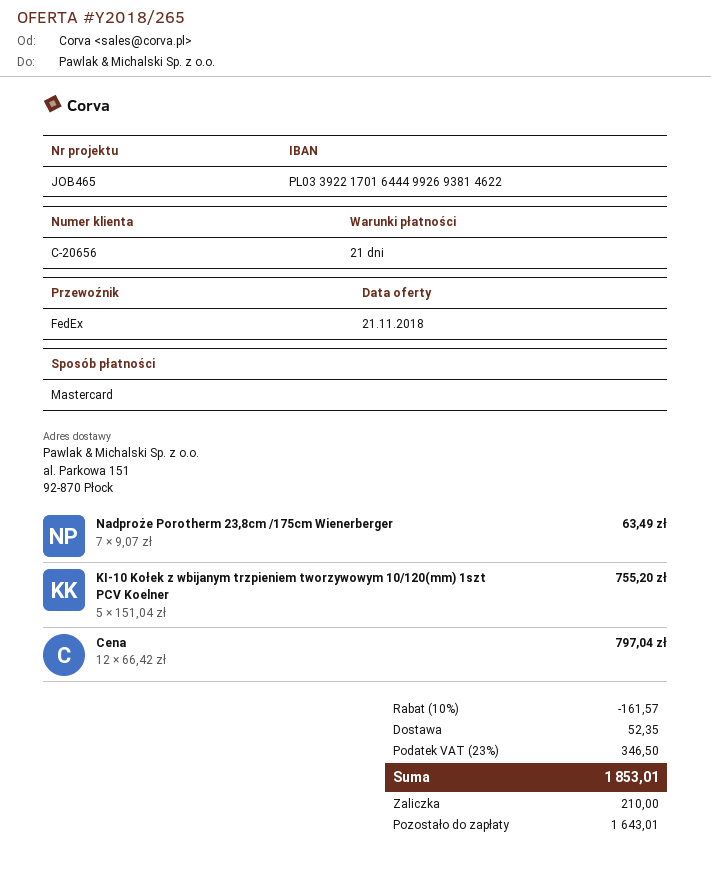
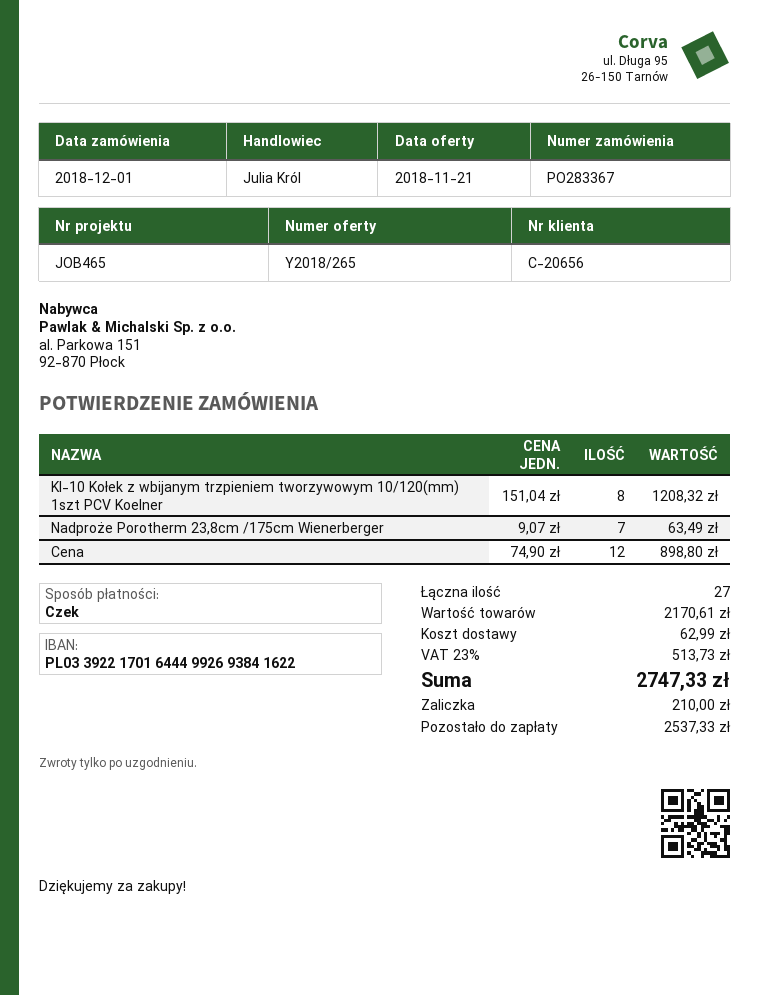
payment method: Mastercard -> cheque
bank account: PL03392217016444992693814622 -> PL03392217016444992693841622
KI-10 Kołek z wbijanym trzpieniem tworzywowym 10/120(mm) 1szt PCV Koelner: 5 x 151.04 = 755.20 -> 8 x 151.04 = 1208.32
Cena: 12 x 66.42 = 797.04 -> 12 x 74.90 = 898.80
discount: 10% = 161.57 -> none
shipping: 52.35 -> 62.99
tax: 23% = 346.50 -> 23% = 513.73
total: 1853.01 -> 2747.33
balance: 1643.01 -> 2537.33

